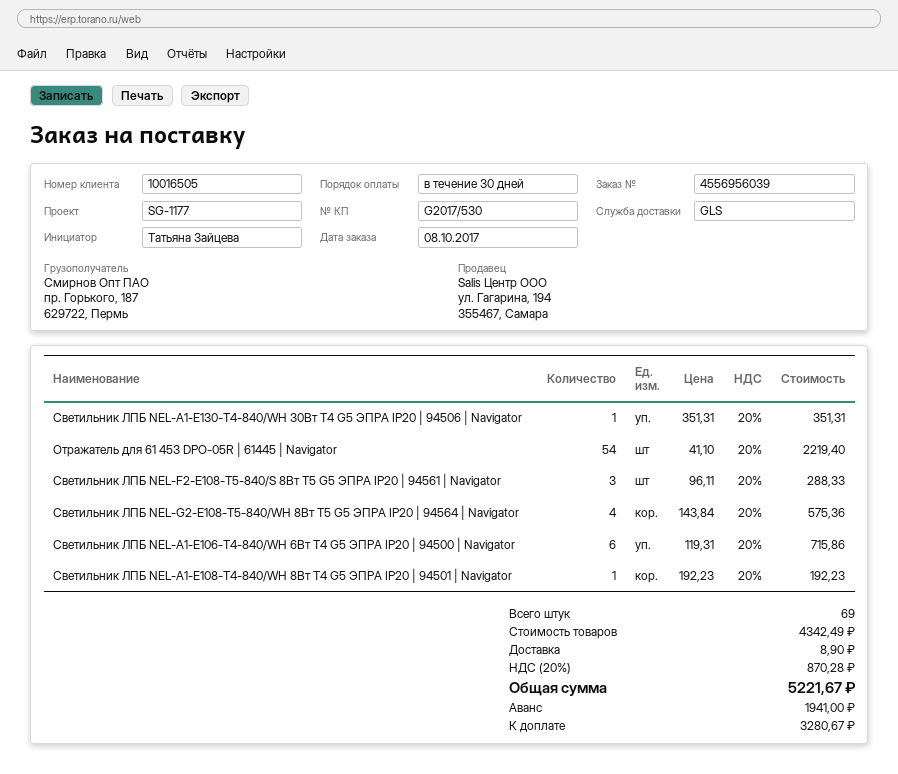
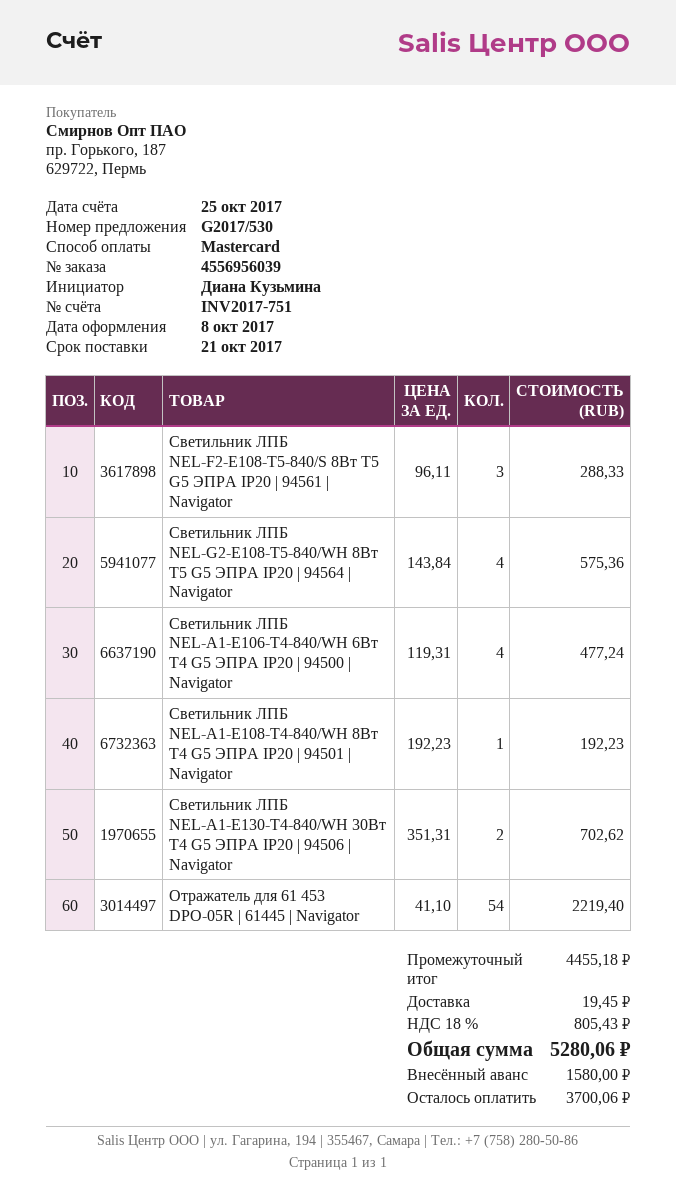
ordered by: Татьяна Зайцева -> Диана Кузьмина
Светильник ЛПБ NEL-A1-E130-T4-840/WH 30Вт Т4 G5 ЭПРА IP20 | 94506 | Navigator: 1 x 351.31 = 351.31 -> 2 x 351.31 = 702.62
Светильник ЛПБ NEL-A1-E106-T4-840/WH 6Вт Т4 G5 ЭПРА IP20 | 94500 | Navigator: 6 x 119.31 = 715.86 -> 4 x 119.31 = 477.24
subtotal: 4342.49 -> 4455.18
shipping: 8.90 -> 19.45
tax: 20% = 870.28 -> 18% = 805.43
total: 5221.67 -> 5280.06
deposit: 1941.00 -> 1580.00
balance: 3280.67 -> 3700.06

